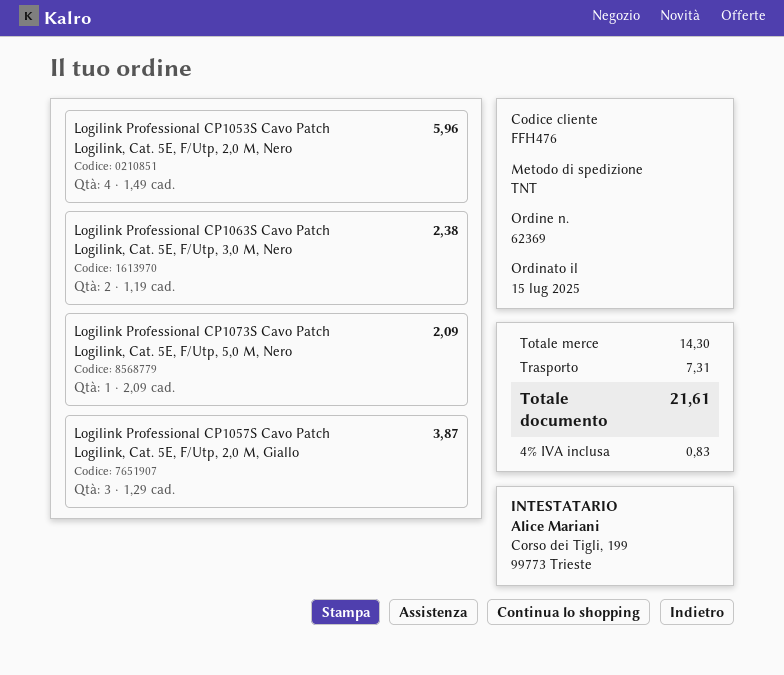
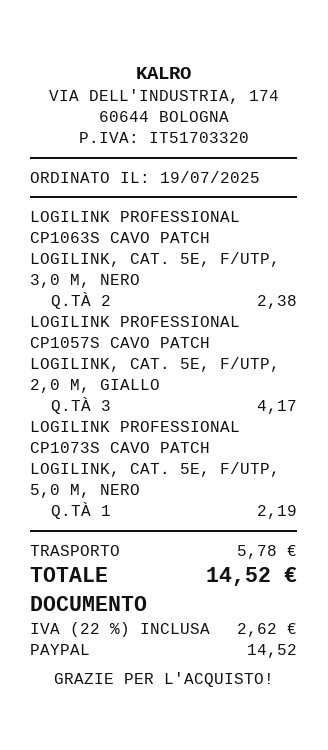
order date: 2025-07-15 -> 2025-07-19
Logilink Professional CP1053S Cavo Patch Logilink, Cat. 5E, F/Utp, 2,0 M, Nero: 4 for 5.96 -> none
Logilink Professional CP1073S Cavo Patch Logilink, Cat. 5E, F/Utp, 5,0 M, Nero: 1 for 2.09 -> 1 for 2.19
Logilink Professional CP1057S Cavo Patch Logilink, Cat. 5E, F/Utp, 2,0 M, Giallo: 3 for 3.87 -> 3 for 4.17
shipping: 7.31 -> 5.78
tax: 4% = 0.83 -> 22% = 2.62
total: 21.61 -> 14.52

